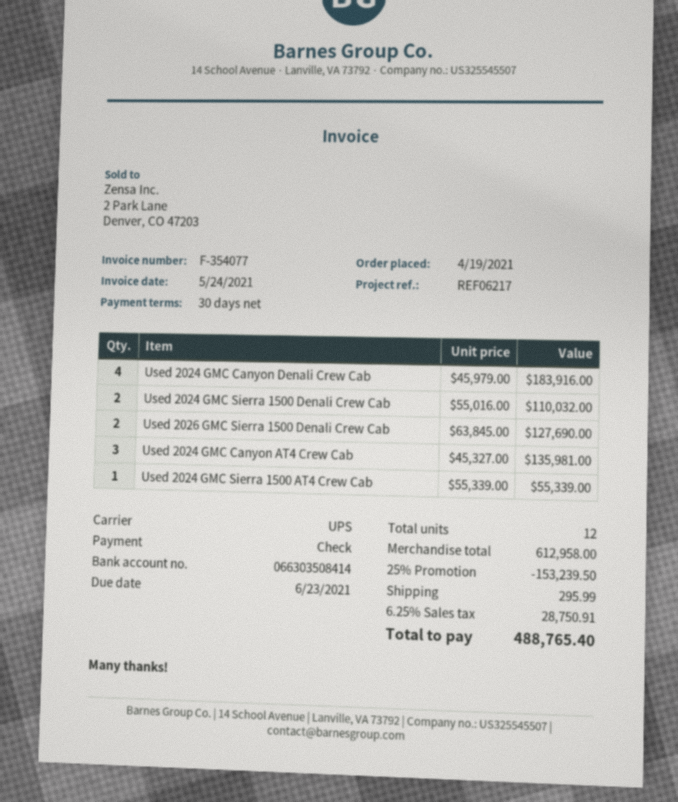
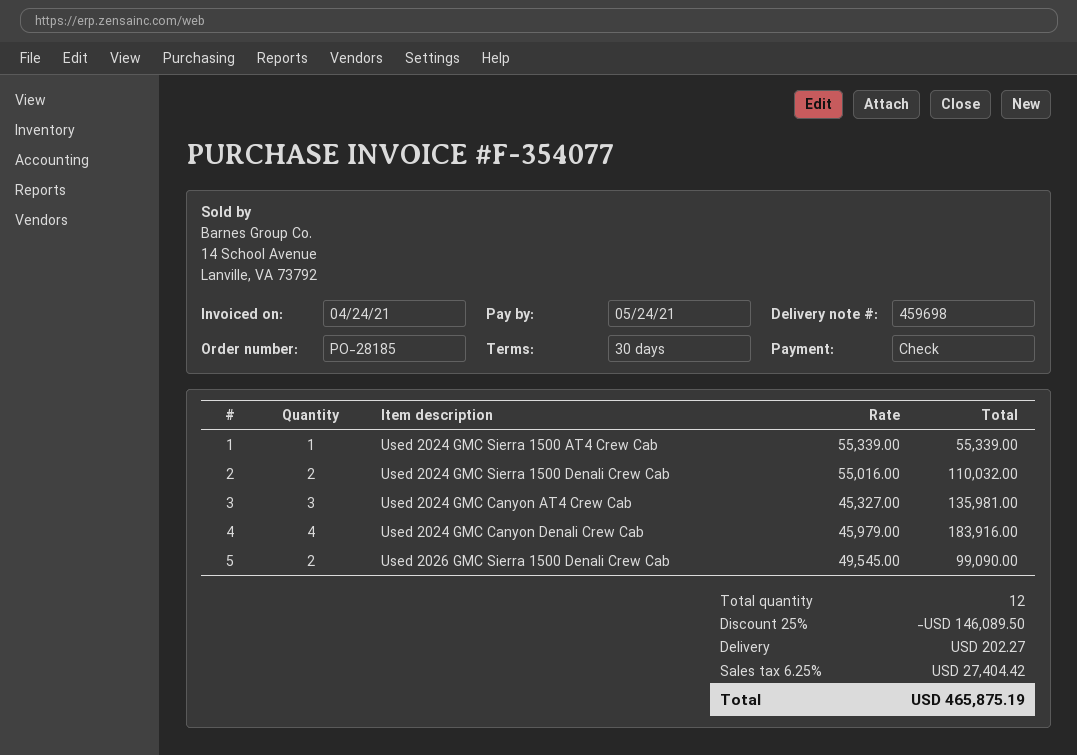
invoice date: 2021-05-24 -> 2021-04-24
due date: 2021-06-23 -> 2021-05-24
Used 2026 GMC Sierra 1500 Denali Crew Cab: 2 x 63845.00 = 127690.00 -> 2 x 49545.00 = 99090.00
discount: 25% = 153239.50 -> 25% = 146089.50
shipping: 295.99 -> 202.27
tax: 6.25% = 28750.91 -> 6.25% = 27404.42
total: 488765.40 -> 465875.19

